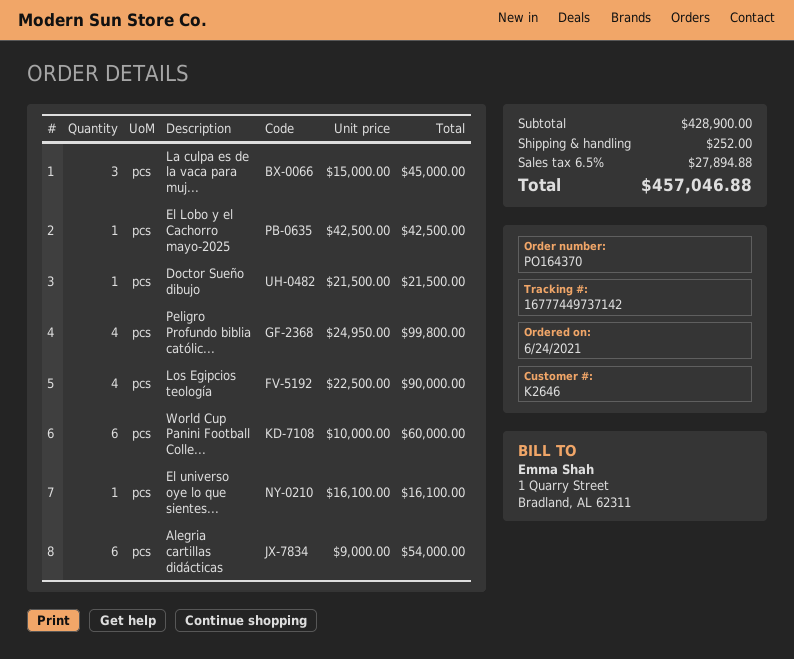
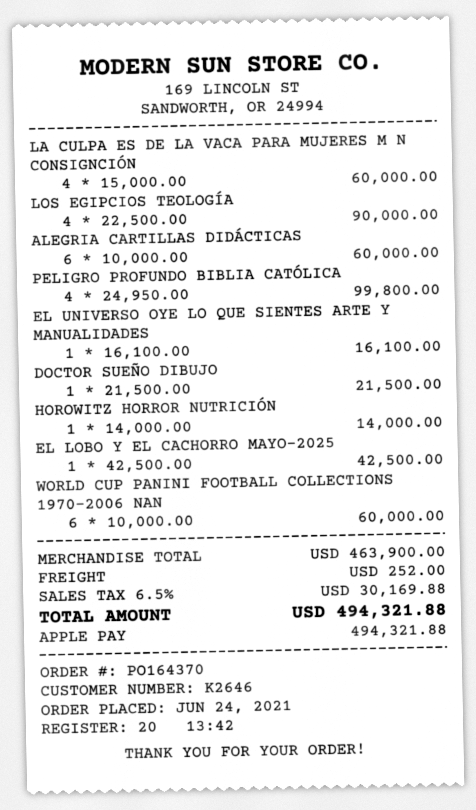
La culpa es de la vaca para muj...: 3 x 15000.00 = 45000.00 -> 4 x 15000.00 = 60000.00
Alegria cartillas didácticas: 6 x 9000.00 = 54000.00 -> 6 x 10000.00 = 60000.00
HOROWITZ HORROR NUTRICIÓN: none -> 1 x 14000.00 = 14000.00
subtotal: 428900.00 -> 463900.00
tax: 6.5% = 27894.88 -> 6.5% = 30169.88
total: 457046.88 -> 494321.88

